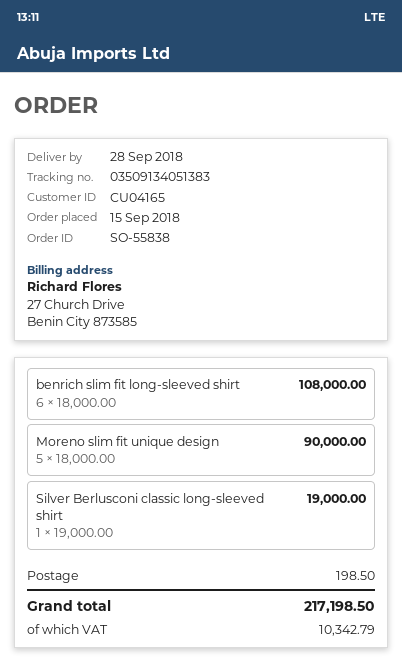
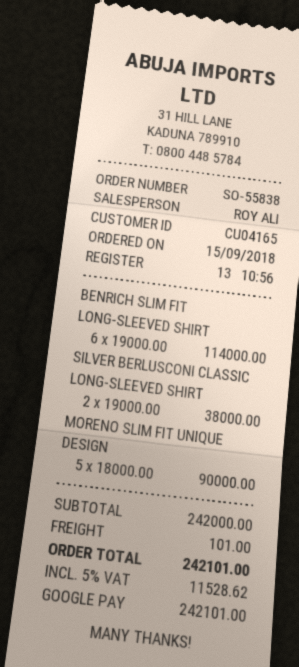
benrich slim fit long-sleeved shirt: 6 x 18000.00 = 108000.00 -> 6 x 19000.00 = 114000.00
Silver Berlusconi classic long-sleeved shirt: 1 x 19000.00 = 19000.00 -> 2 x 19000.00 = 38000.00
shipping: 198.50 -> 101.00
tax: 10342.79 -> 11528.62
total: 217198.50 -> 242101.00

